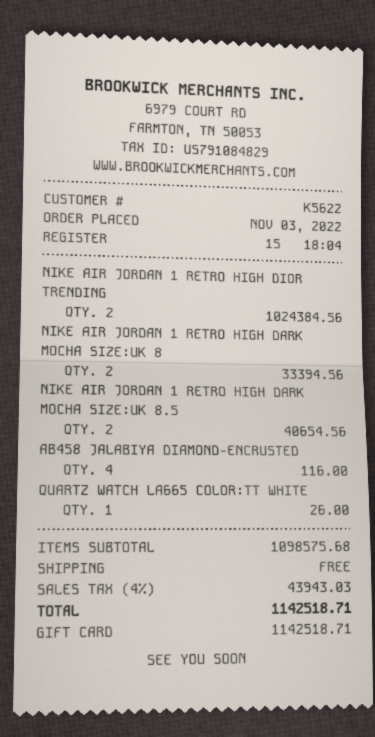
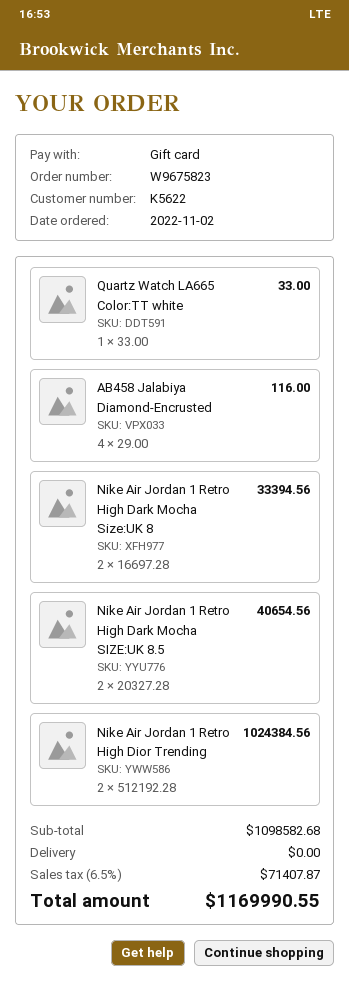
order date: 2022-11-03 -> 2022-11-02
QUARTZ WATCH LA665 COLOR:TT WHITE: 1 for 26.00 -> 1 for 33.00
subtotal: 1098575.68 -> 1098582.68
tax: 4% = 43943.03 -> 6.5% = 71407.87
total: 1142518.71 -> 1169990.55

